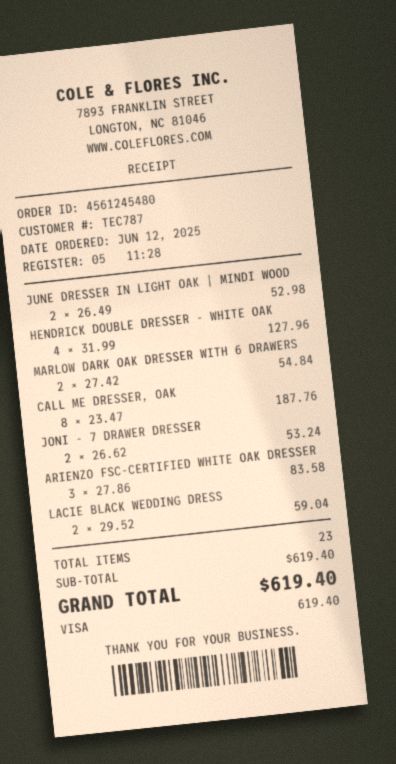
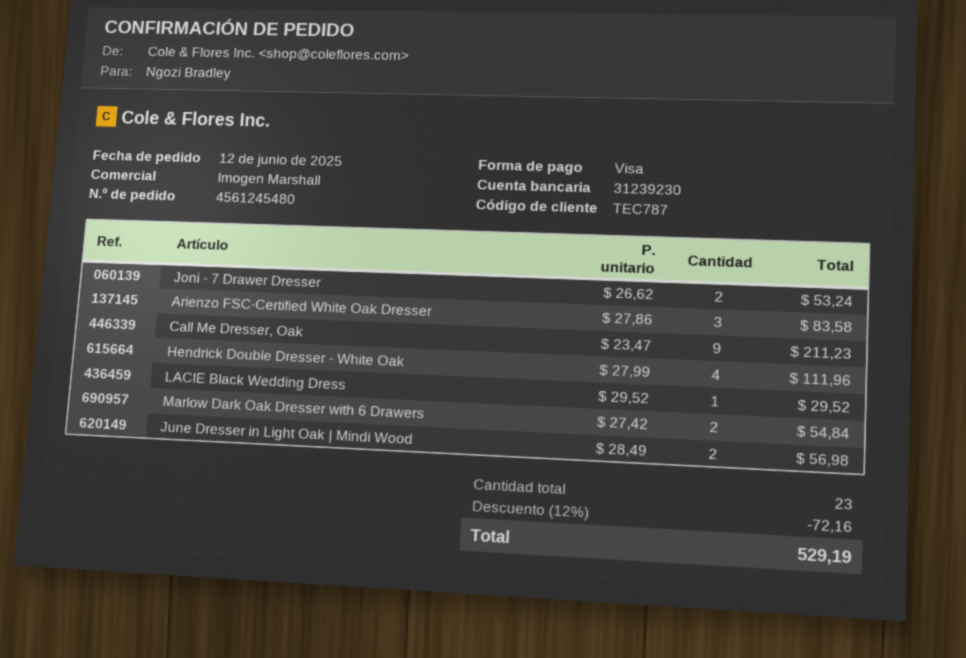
JUNE DRESSER IN LIGHT OAK | MINDI WOOD: 2 x 26.49 = 52.98 -> 2 x 28.49 = 56.98
HENDRICK DOUBLE DRESSER - WHITE OAK: 4 x 31.99 = 127.96 -> 4 x 27.99 = 111.96
CALL ME DRESSER, OAK: 8 x 23.47 = 187.76 -> 9 x 23.47 = 211.23
LACIE BLACK WEDDING DRESS: 2 x 29.52 = 59.04 -> 1 x 29.52 = 29.52
discount: none -> 12% = 72.16
total: 619.40 -> 529.19

